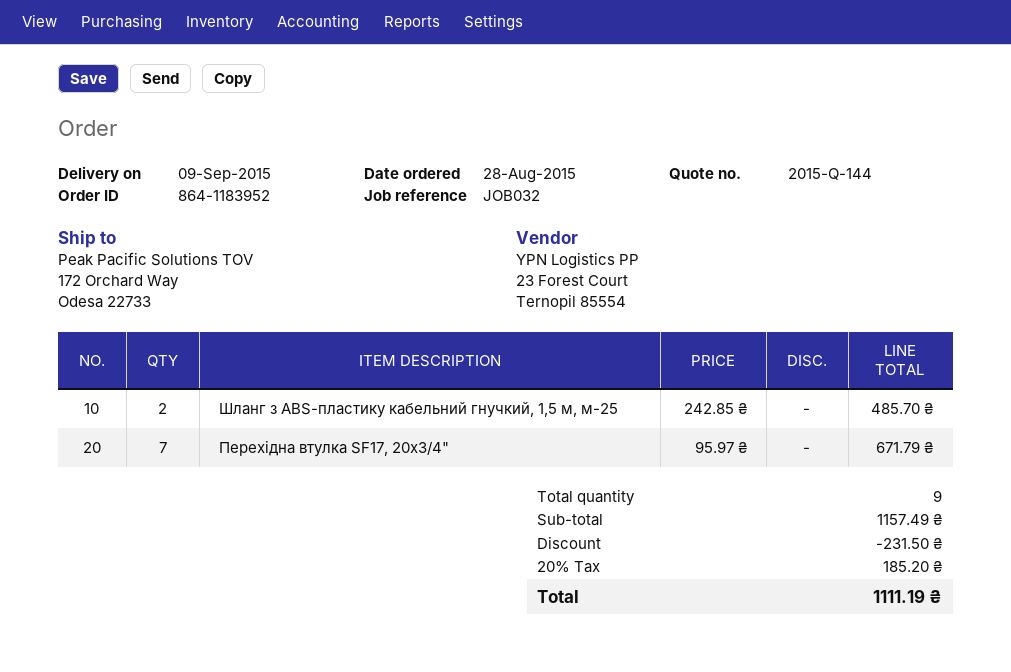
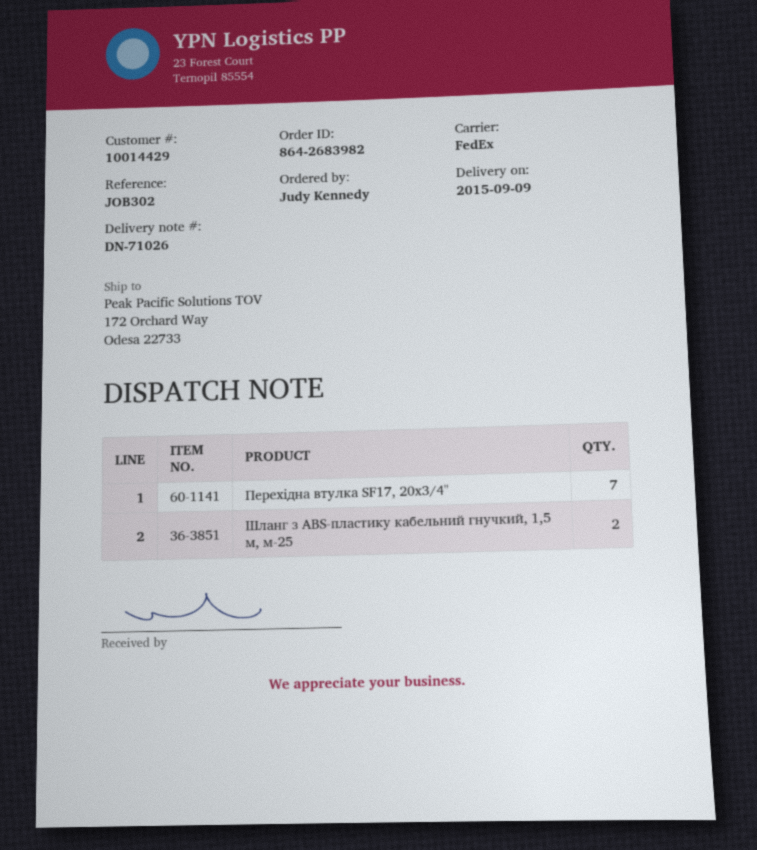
order number: 864-1183952 -> 864-2683982
reference: JOB032 -> JOB302

